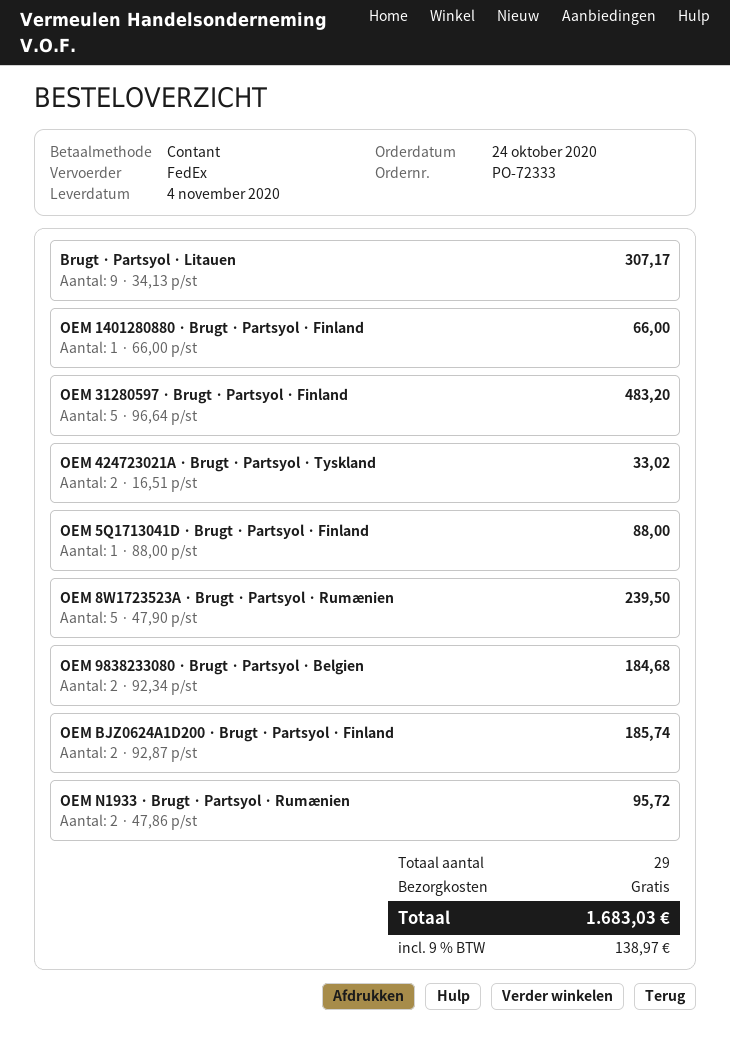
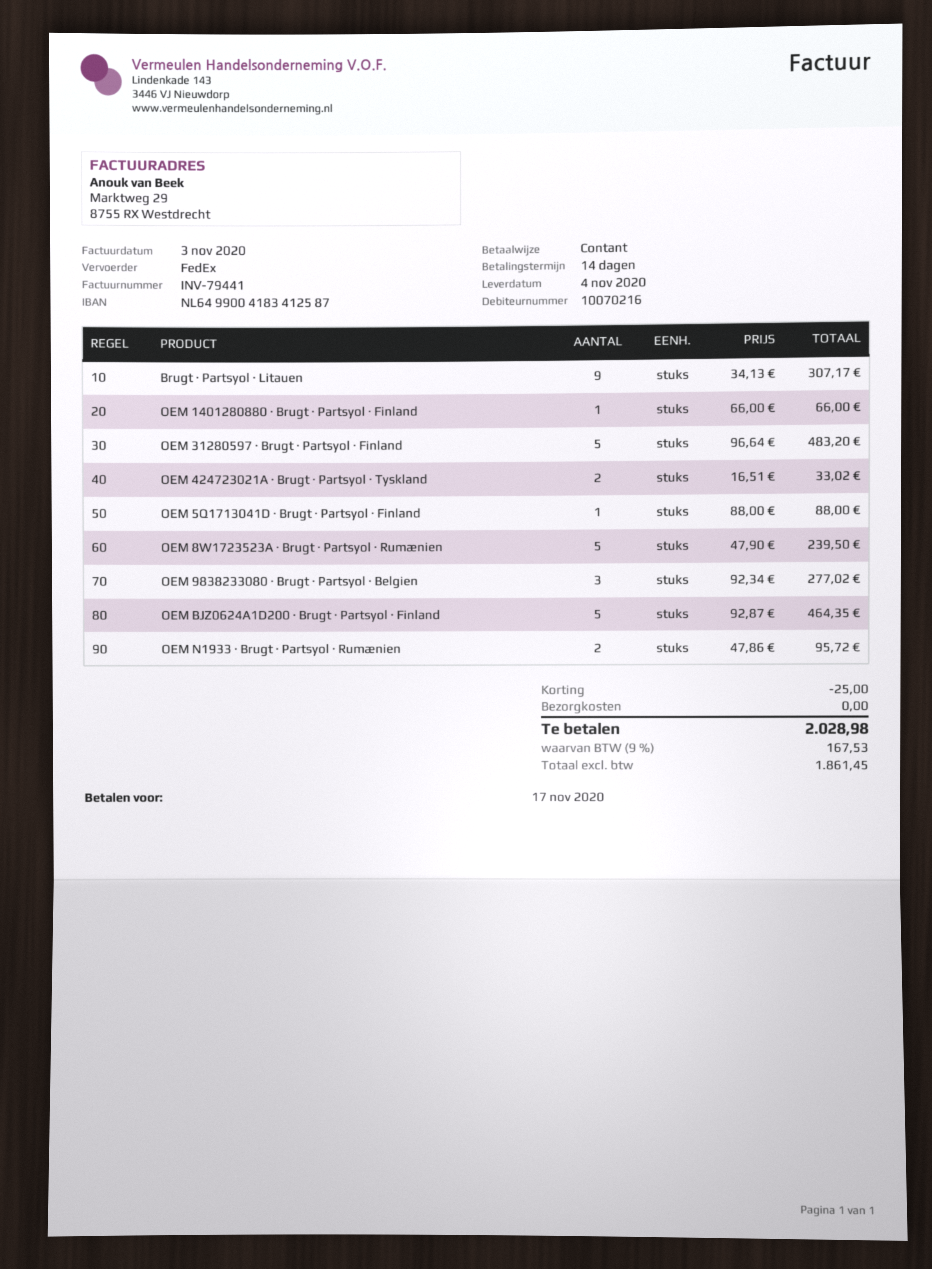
OEM 9838233080 · Brugt · Partsyol · Belgien: 2 x 92.34 = 184.68 -> 3 x 92.34 = 277.02
OEM BJZ0624A1D200 · Brugt · Partsyol · Finland: 2 x 92.87 = 185.74 -> 5 x 92.87 = 464.35
discount: none -> 25.00
tax: 9% = 138.97 -> 9% = 167.53
total: 1683.03 -> 2028.98

